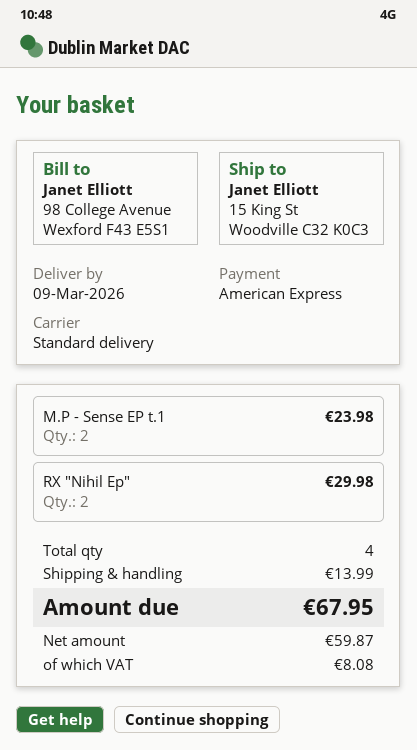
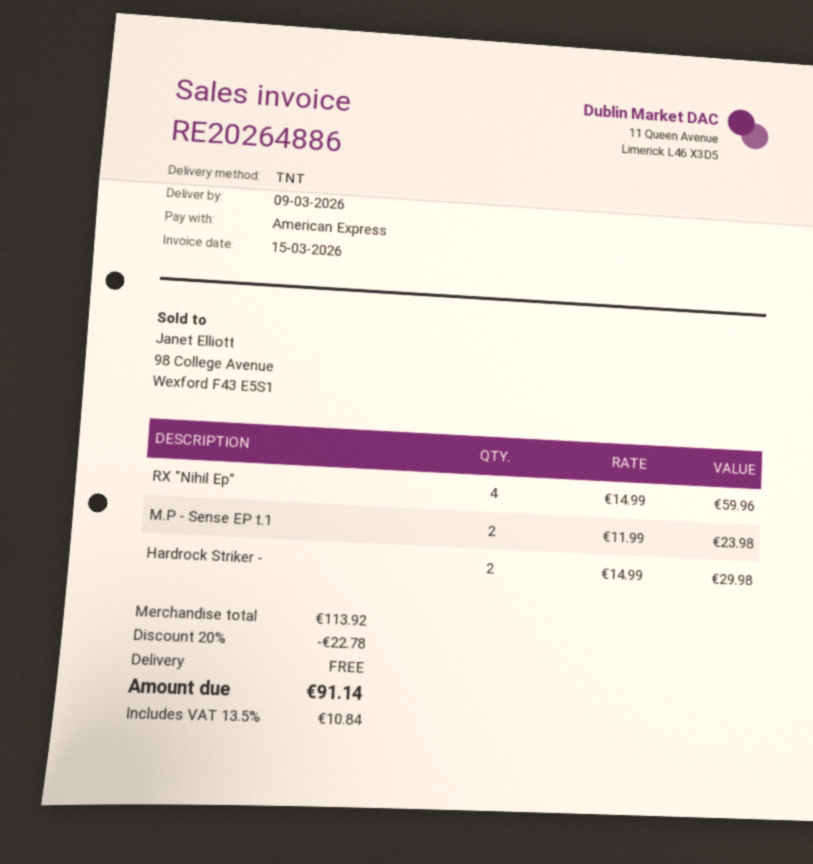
shipping method: standard -> TNT
RX "Nihil Ep": 2 for 29.98 -> 4 for 59.96
Hardrock Striker -: none -> 2 for 29.98
discount: none -> 20% = 22.78
shipping: 13.99 -> 0.00
tax: 8.08 -> 10.84
total: 67.95 -> 91.14

